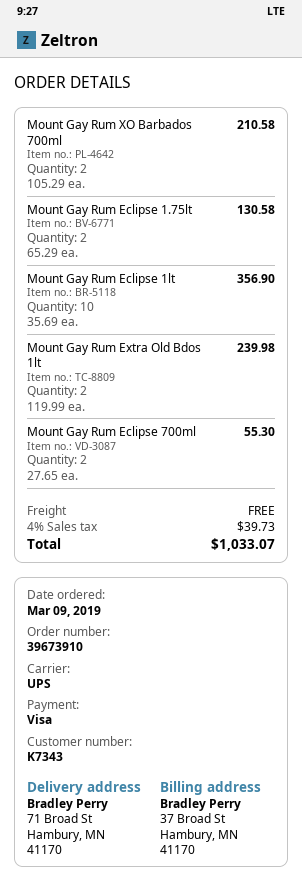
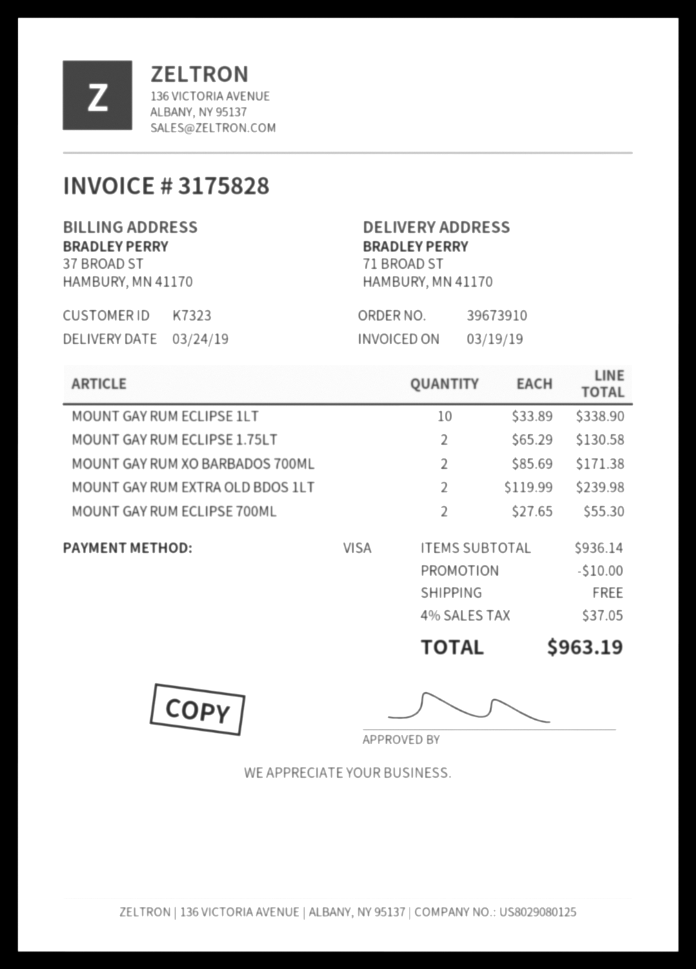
customer number: K7343 -> K7323
Mount Gay Rum XO Barbados 700ml: 2 x 105.29 = 210.58 -> 2 x 85.69 = 171.38
Mount Gay Rum Eclipse 1lt: 10 x 35.69 = 356.90 -> 10 x 33.89 = 338.90
discount: none -> 10.00
tax: 4% = 39.73 -> 4% = 37.05
total: 1033.07 -> 963.19

